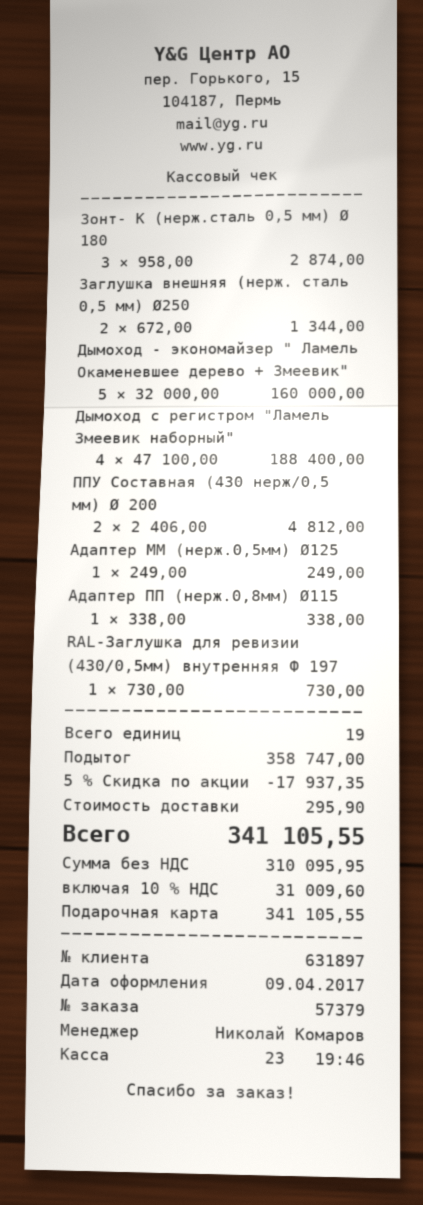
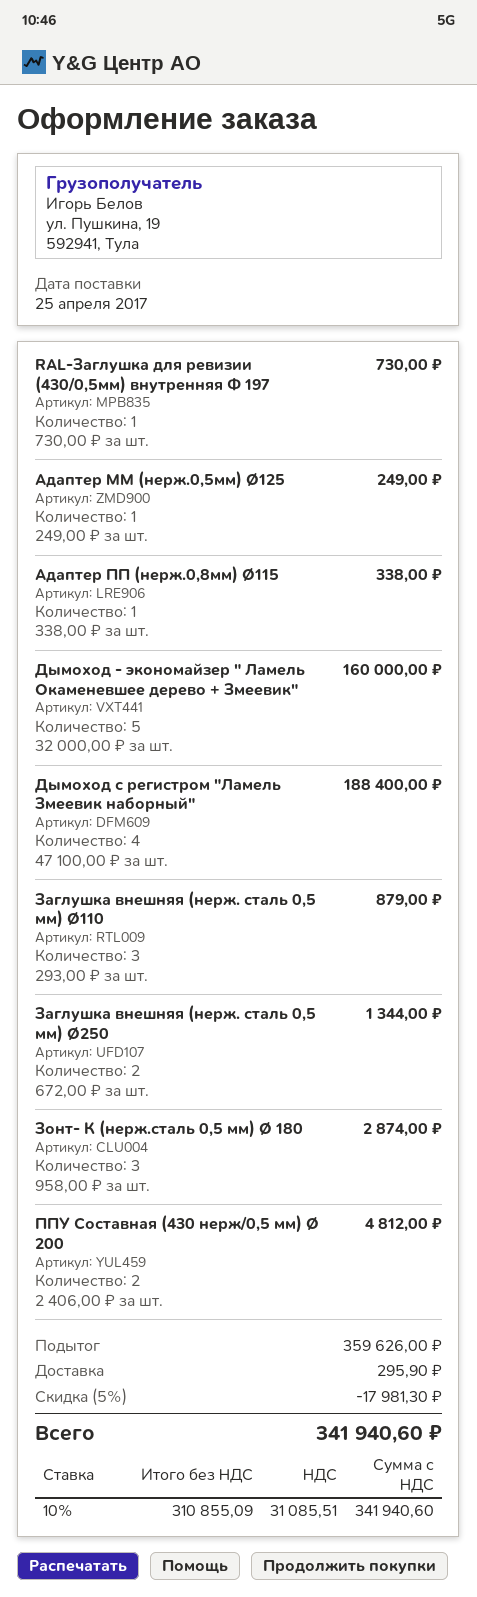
Заглушка внешняя (нерж. сталь 0,5 мм) Ø110: none -> 3 x 293.00 = 879.00
subtotal: 358747.00 -> 359626.00
discount: 5% = 17937.35 -> 5% = 17981.30
net: 310095.95 -> 310855.09
tax: 10% = 31009.60 -> 10% = 31085.51
total: 341105.55 -> 341940.60

